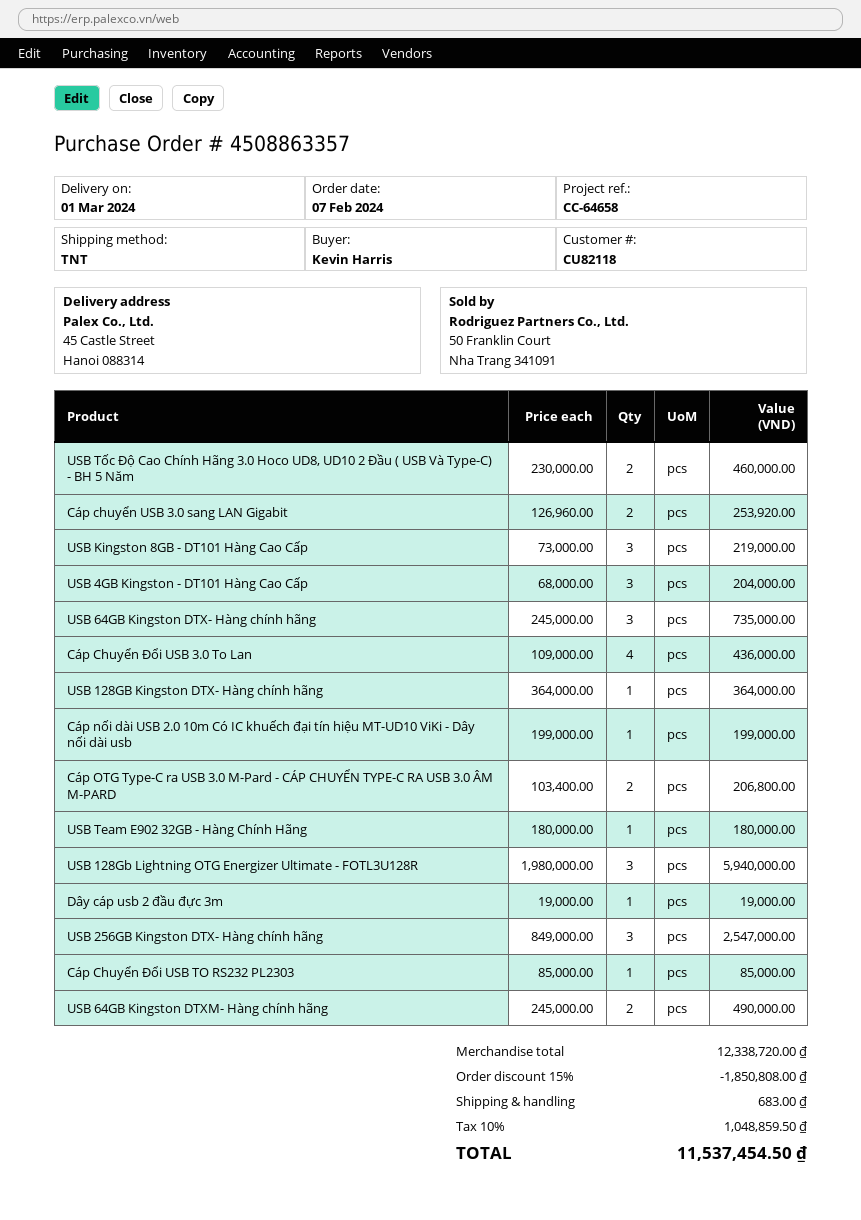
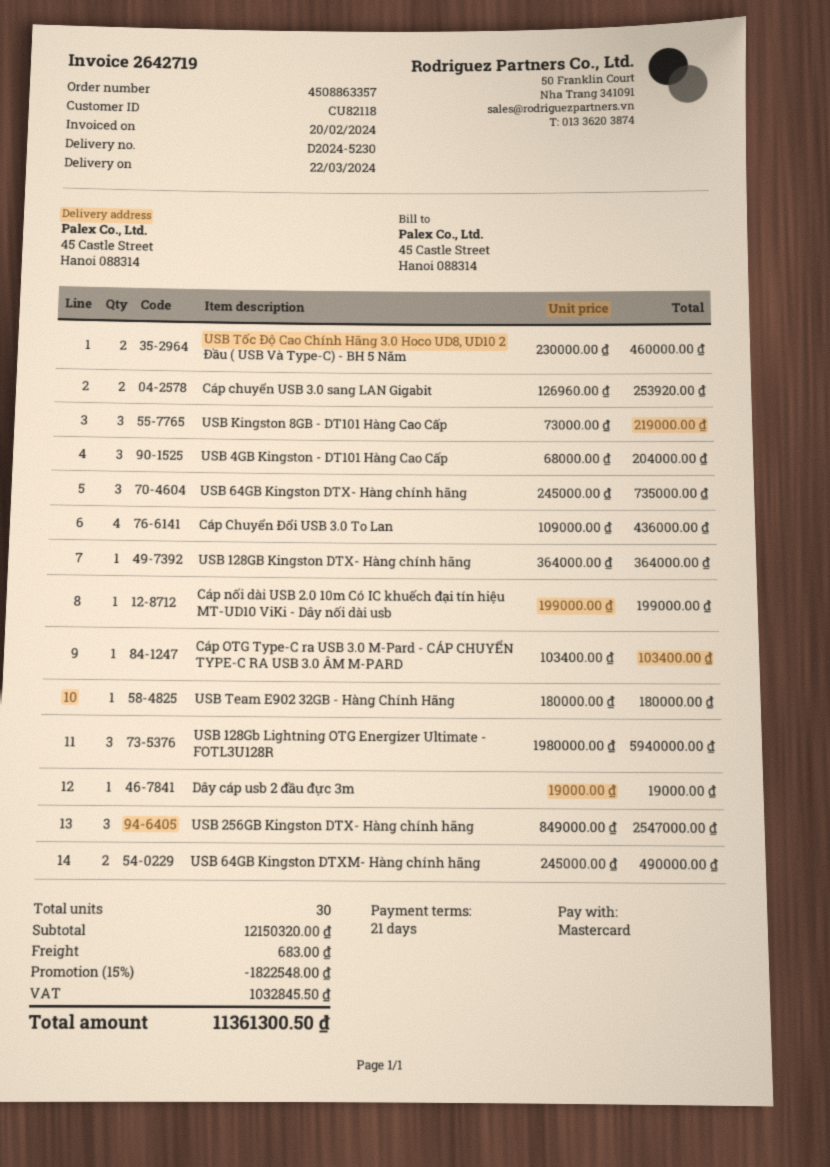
delivery date: 2024-03-01 -> 2024-03-22
Cáp OTG Type-C ra USB 3.0 M-Pard - CÁP CHUYỂN TYPE-C RA USB 3.0 ÂM M-PARD: 2 x 103400.00 = 206800.00 -> 1 x 103400.00 = 103400.00
Cáp Chuyển Đổi USB TO RS232 PL2303: 1 x 85000.00 = 85000.00 -> none
subtotal: 12338720.00 -> 12150320.00
discount: 15% = 1850808.00 -> 15% = 1822548.00
tax: 1048859.50 -> 1032845.50
total: 11537454.50 -> 11361300.50

